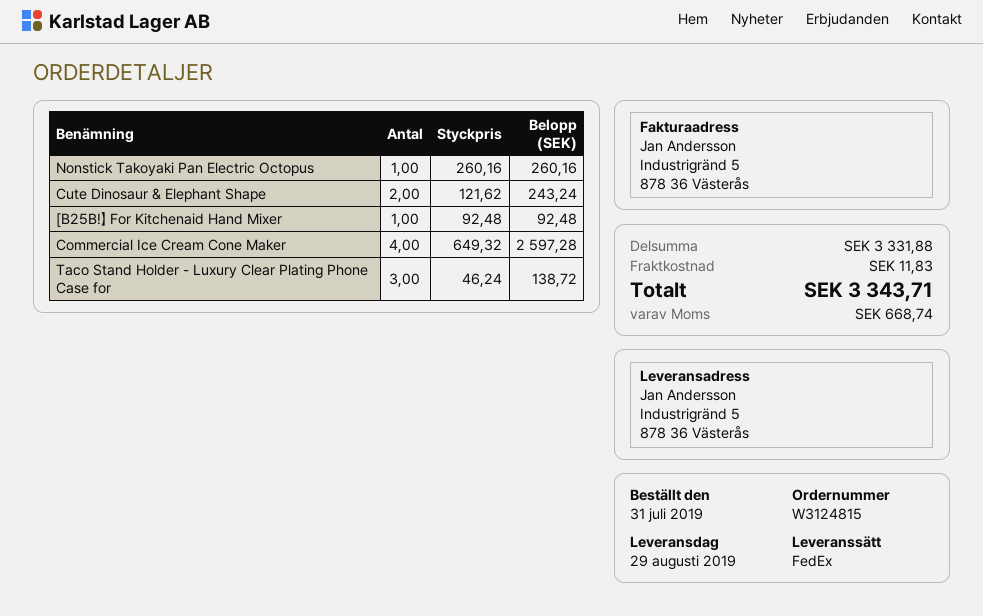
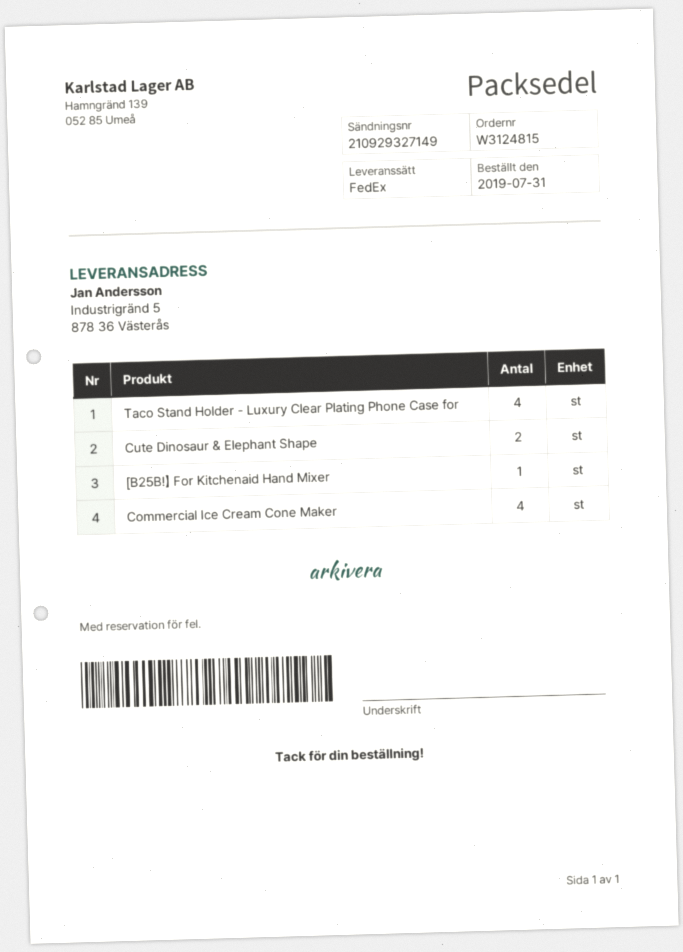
Nonstick Takoyaki Pan Electric Octopus: 1 -> none
Taco Stand Holder - Luxury Clear Plating Phone Case for: 3 -> 4

